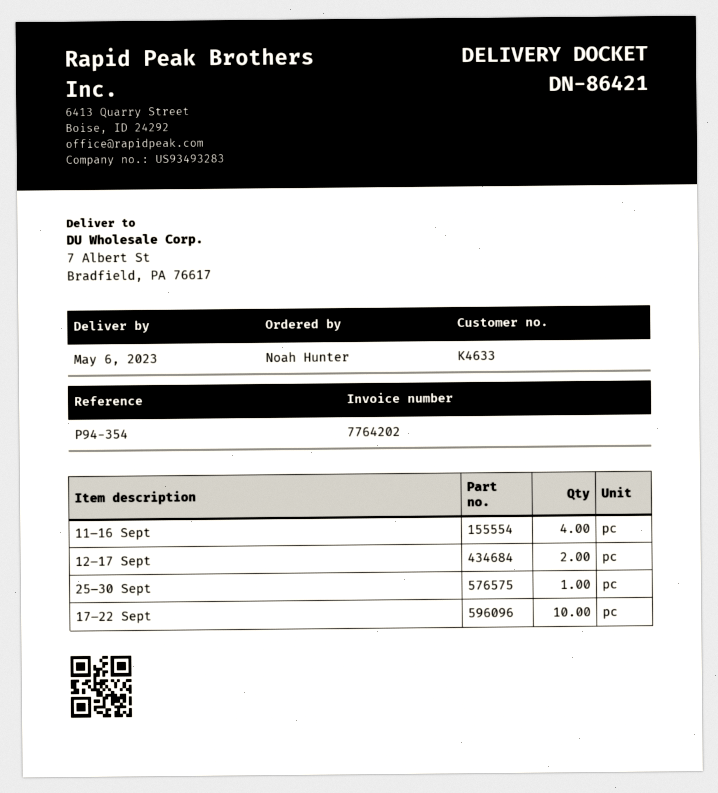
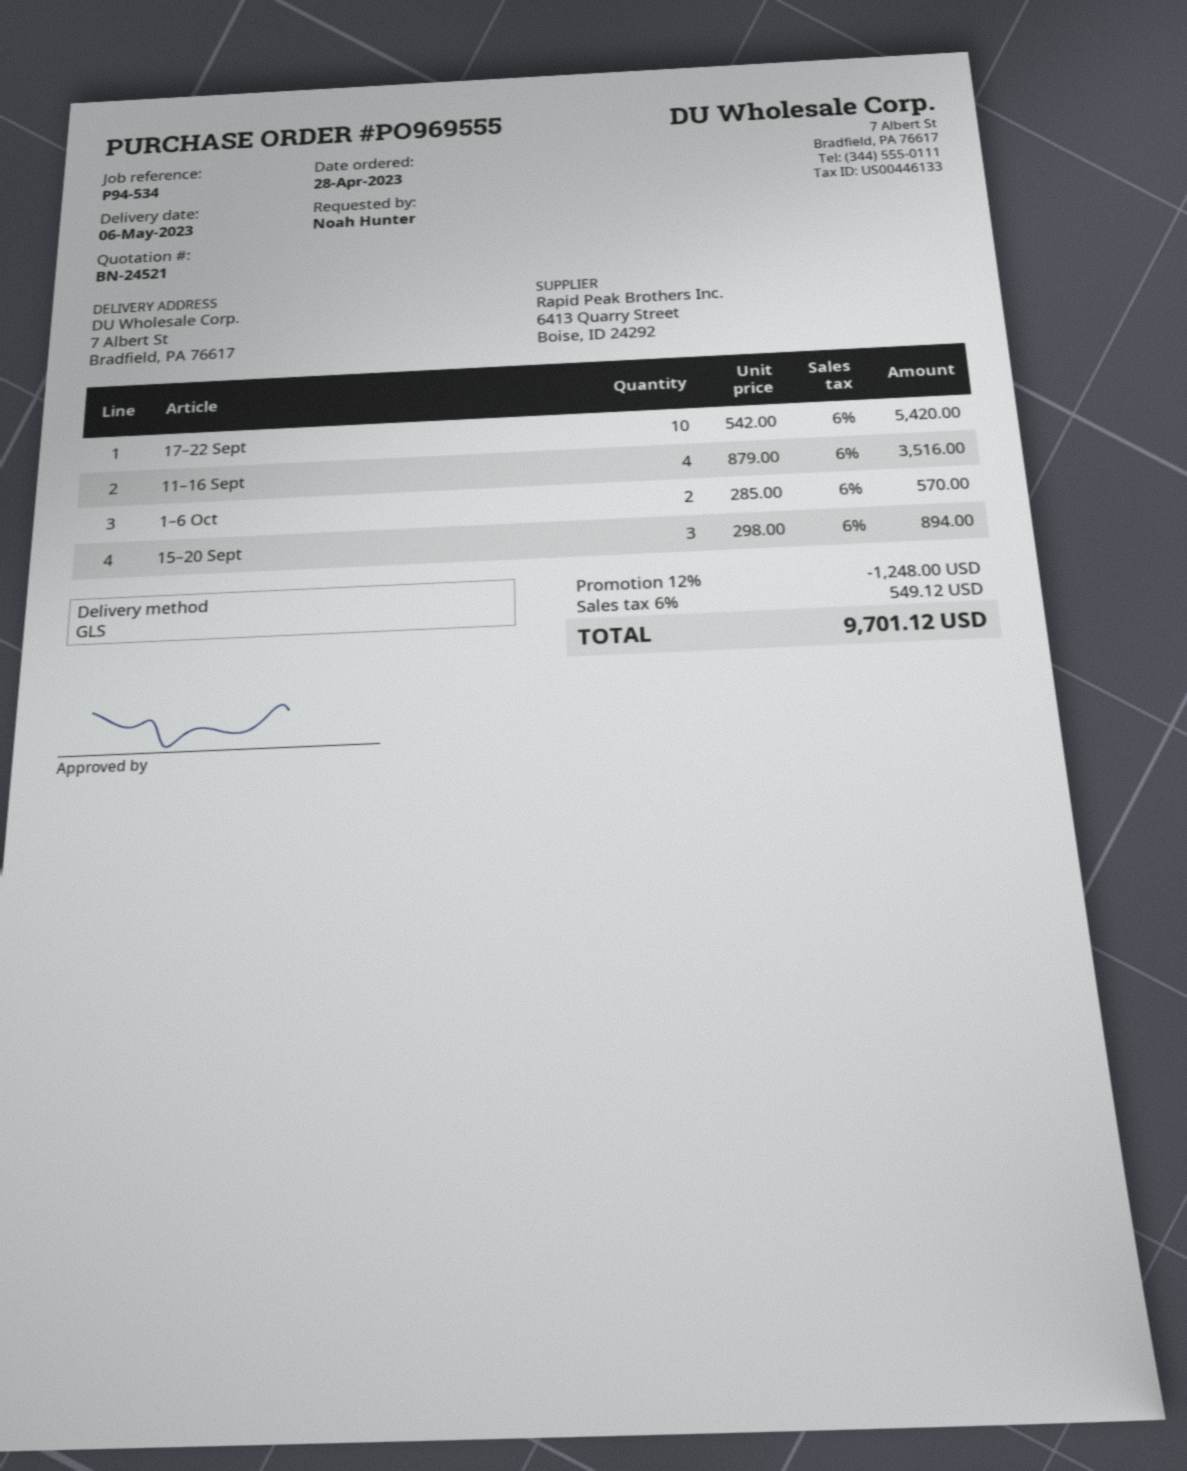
reference: P94-354 -> P94-534
12–17 Sept: 2 -> none
25–30 Sept: 1 -> none
1–6 Oct: none -> 2
15–20 Sept: none -> 3

